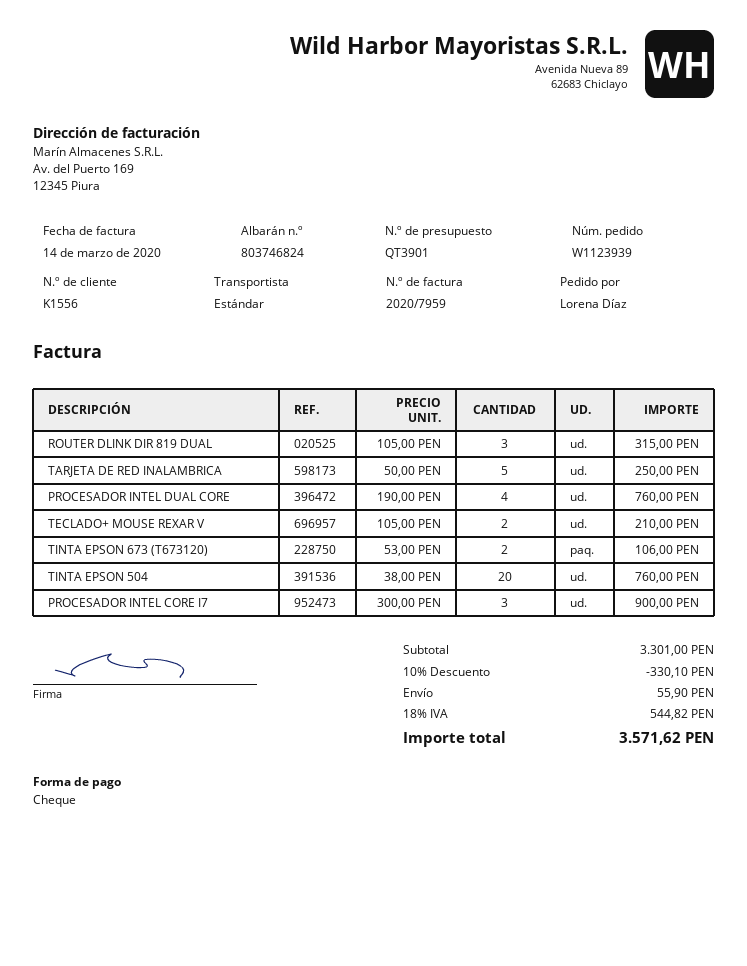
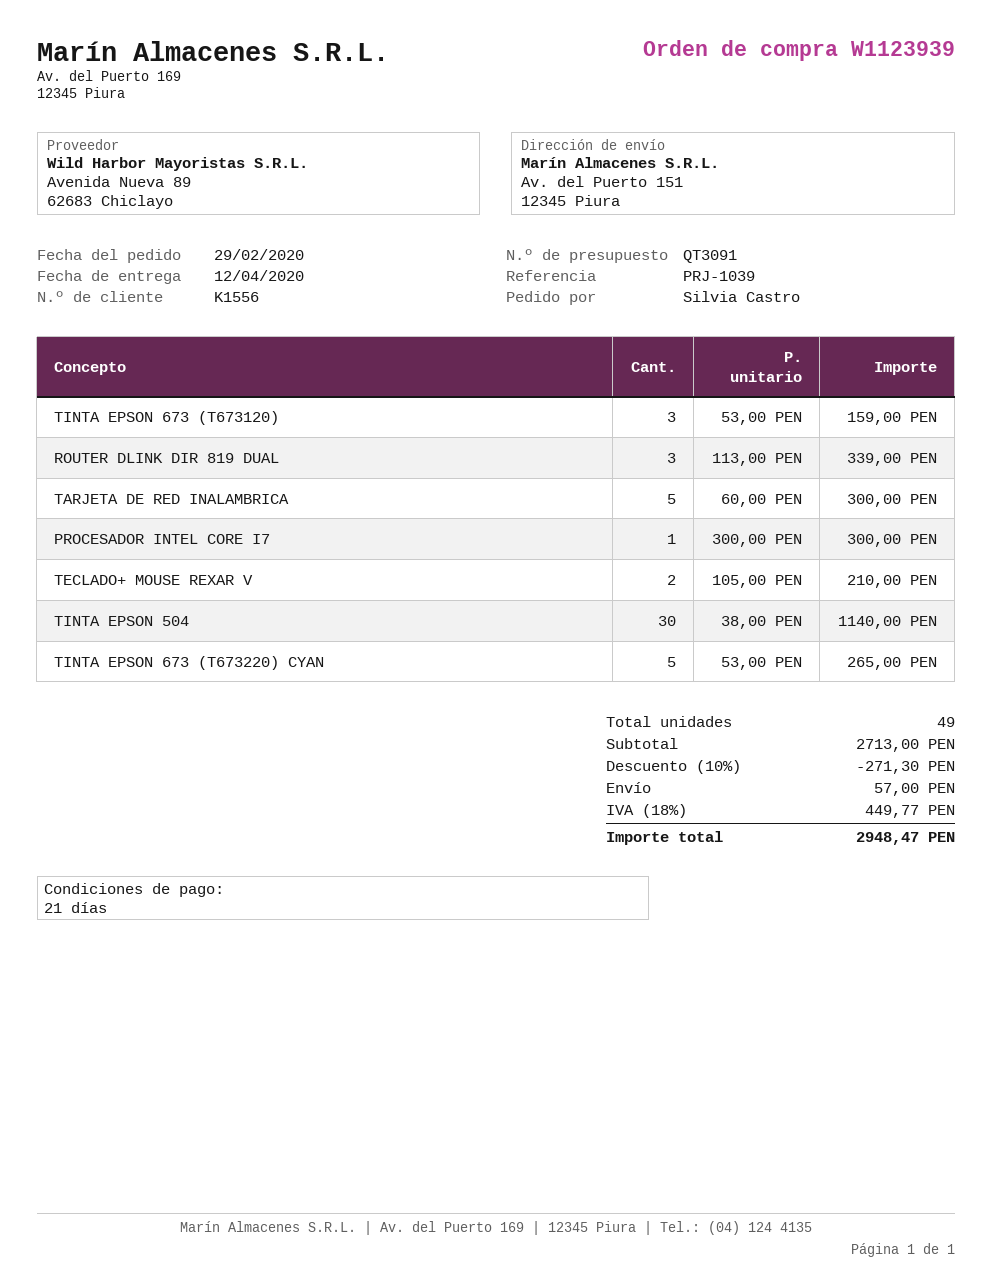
quote number: QT3901 -> QT3091
ordered by: Lorena Díaz -> Silvia Castro
ROUTER DLINK DIR 819 DUAL: 3 x 105.00 = 315.00 -> 3 x 113.00 = 339.00
TARJETA DE RED INALAMBRICA: 5 x 50.00 = 250.00 -> 5 x 60.00 = 300.00
PROCESADOR INTEL DUAL CORE: 4 x 190.00 = 760.00 -> none
TINTA EPSON 673 (T673120): 2 x 53.00 = 106.00 -> 3 x 53.00 = 159.00
TINTA EPSON 504: 20 x 38.00 = 760.00 -> 30 x 38.00 = 1140.00
PROCESADOR INTEL CORE I7: 3 x 300.00 = 900.00 -> 1 x 300.00 = 300.00
TINTA EPSON 673 (T673220) CYAN: none -> 5 x 53.00 = 265.00
subtotal: 3301.00 -> 2713.00
discount: 10% = 330.10 -> 10% = 271.30
shipping: 55.90 -> 57.00
tax: 18% = 544.82 -> 18% = 449.77
total: 3571.62 -> 2948.47

